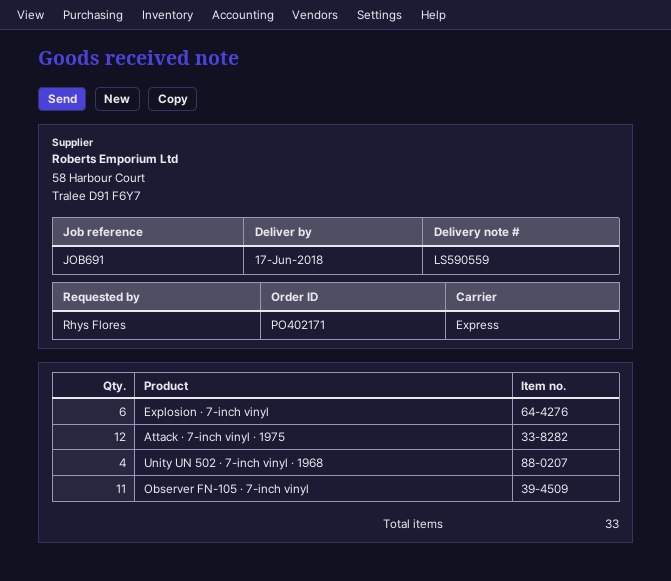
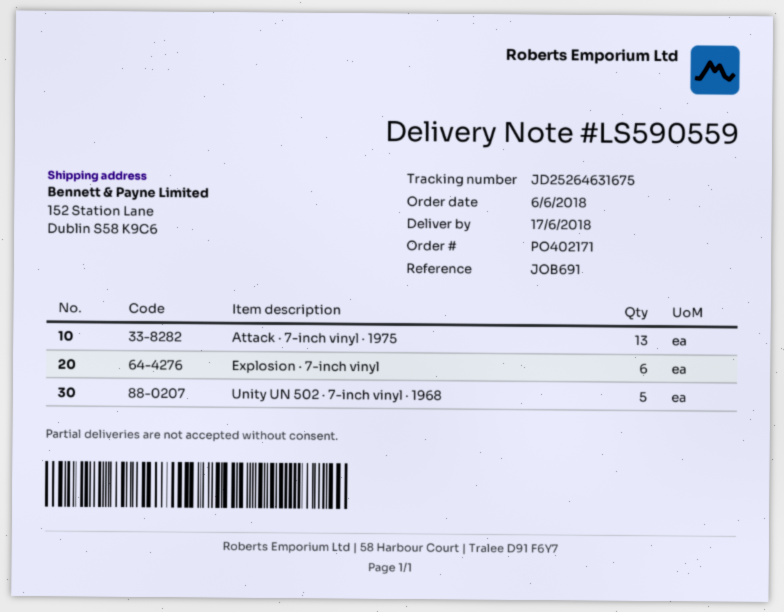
Attack · 7-inch vinyl · 1975: 12 -> 13
Unity UN 502 · 7-inch vinyl · 1968: 4 -> 5
Observer FN-105 · 7-inch vinyl: 11 -> none

